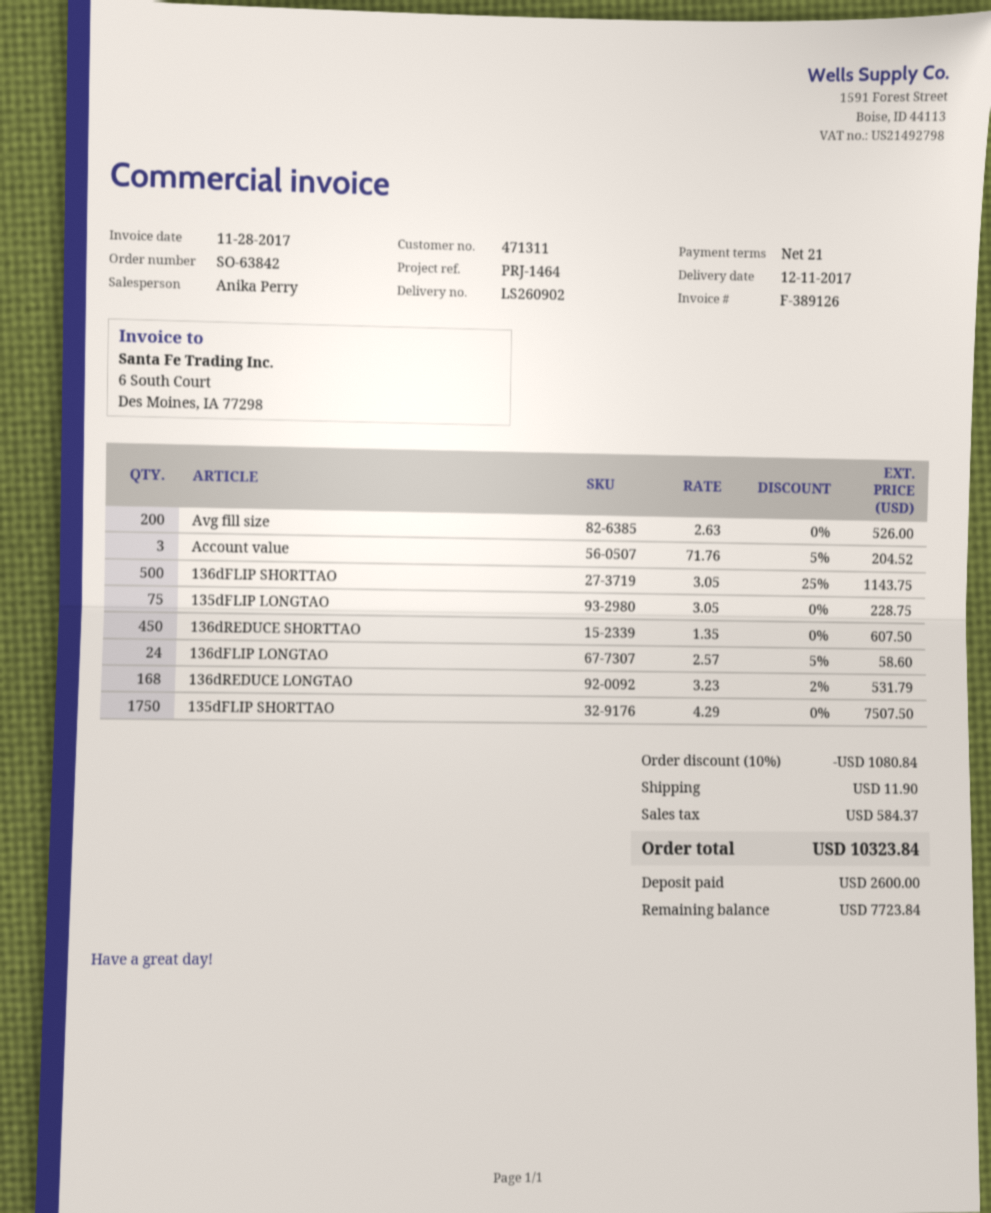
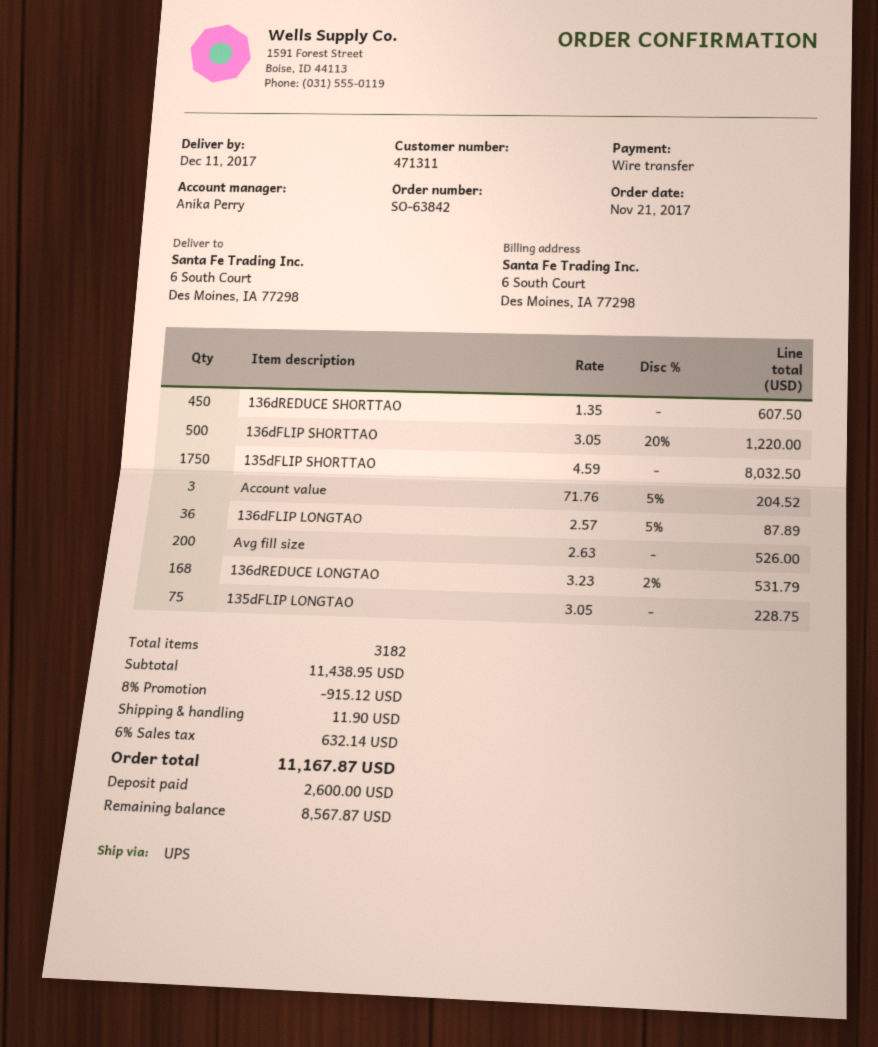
136dFLIP SHORTTAO: 500 x 3.05 - 25% = 1143.75 -> 500 x 3.05 - 20% = 1220.00
136dFLIP LONGTAO: 24 x 2.57 - 5% = 58.60 -> 36 x 2.57 - 5% = 87.89
135dFLIP SHORTTAO: 1750 x 4.29 = 7507.50 -> 1750 x 4.59 = 8032.50
discount: 10% = 1080.84 -> 8% = 915.12
tax: 584.37 -> 632.14
total: 10323.84 -> 11167.87
balance: 7723.84 -> 8567.87

